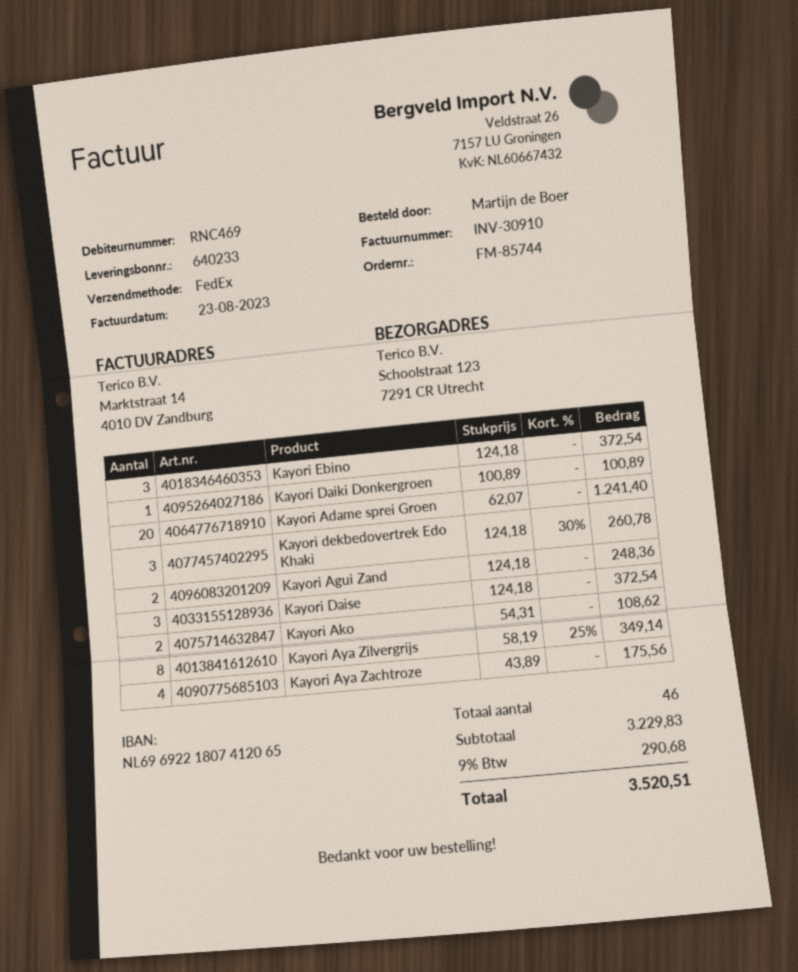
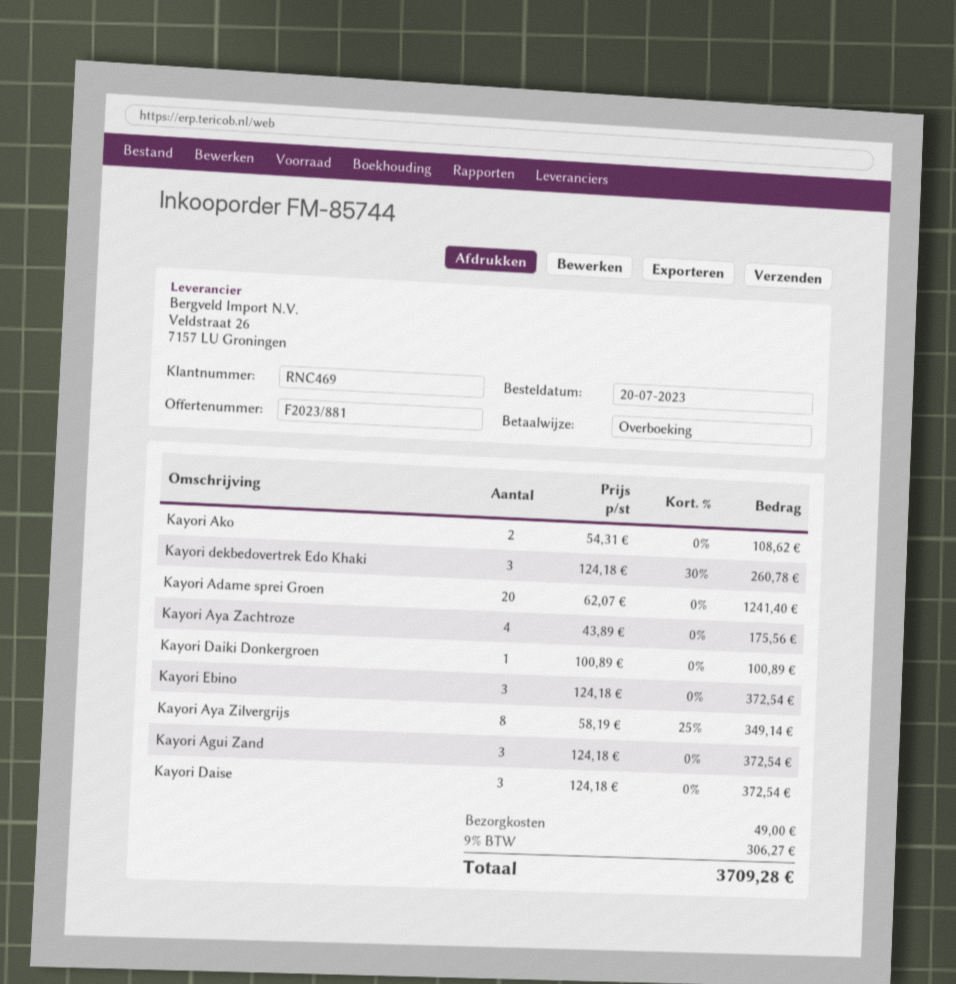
Kayori Agui Zand: 2 x 124.18 = 248.36 -> 3 x 124.18 = 372.54
shipping: none -> 49.00
tax: 9% = 290.68 -> 9% = 306.27
total: 3520.51 -> 3709.28

